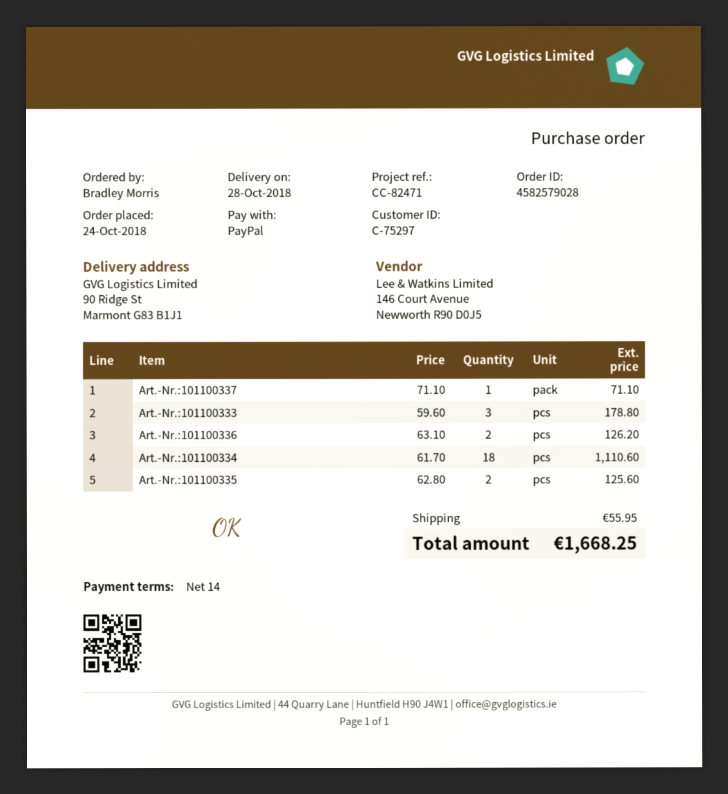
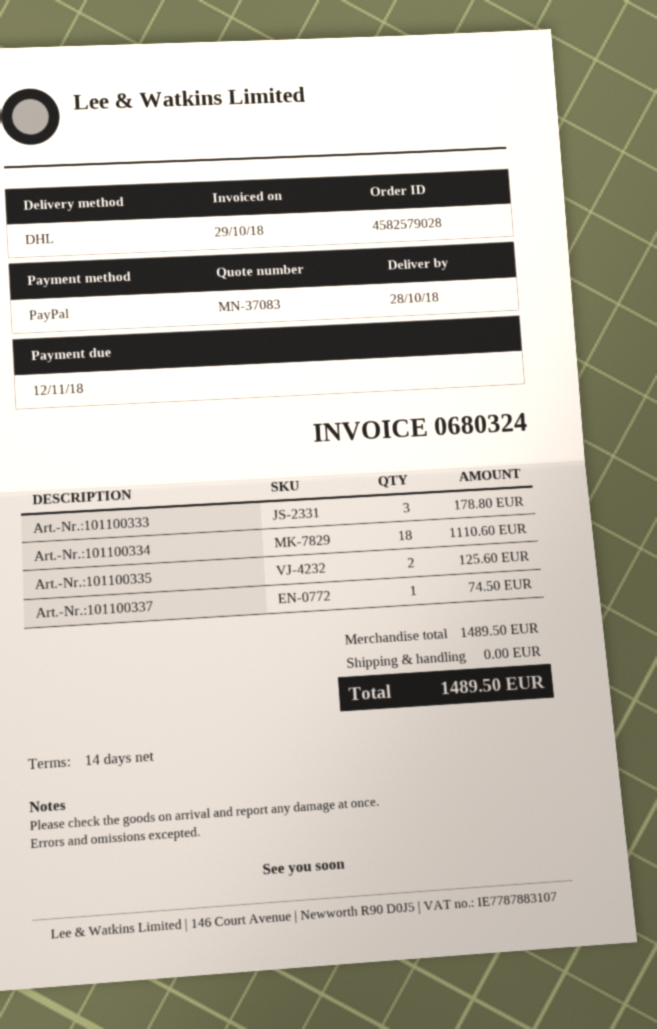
Art.-Nr.:101100337: 1 for 71.10 -> 1 for 74.50
Art.-Nr.:101100336: 2 for 126.20 -> none
shipping: 55.95 -> 0.00
total: 1668.25 -> 1489.50

